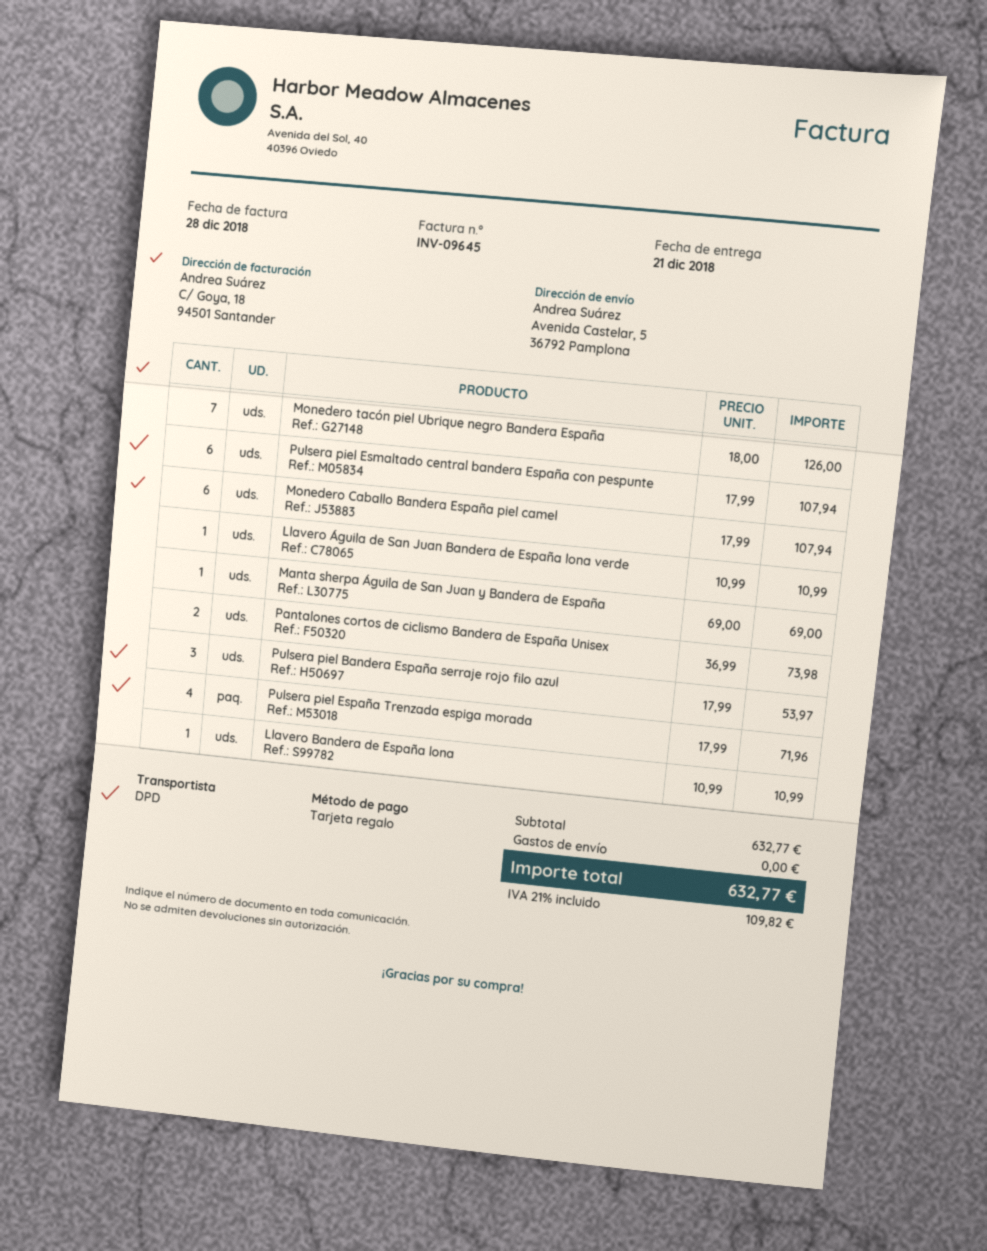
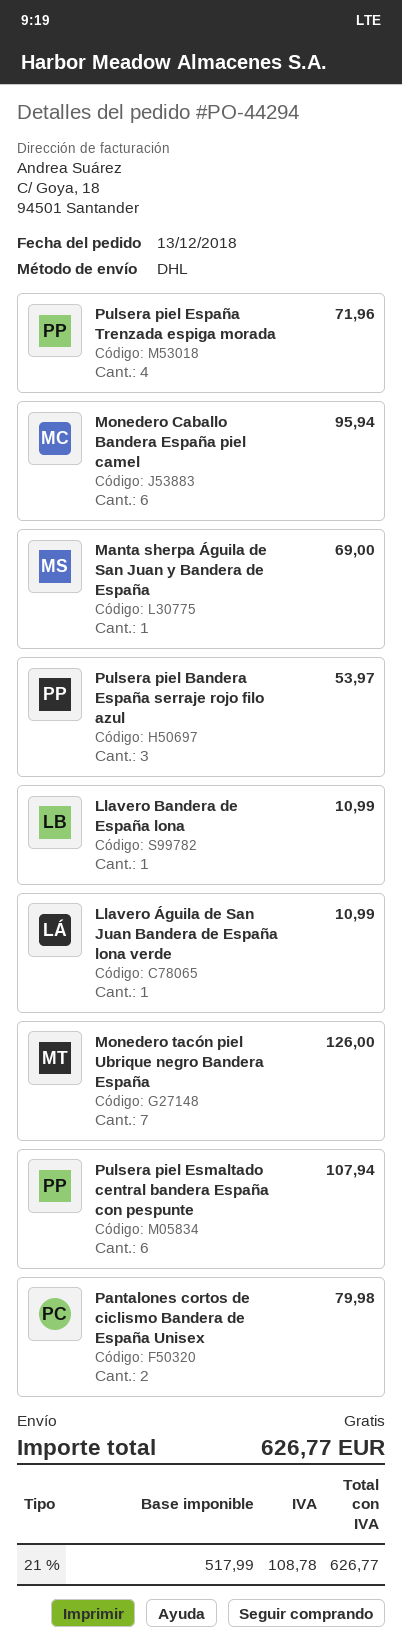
shipping method: DPD -> DHL
Monedero Caballo Bandera España piel camel: 6 for 107.94 -> 6 for 95.94
Pantalones cortos de ciclismo Bandera de España Unisex: 2 for 73.98 -> 2 for 79.98
tax: 21% = 109.82 -> 21% = 108.78
total: 632.77 -> 626.77

